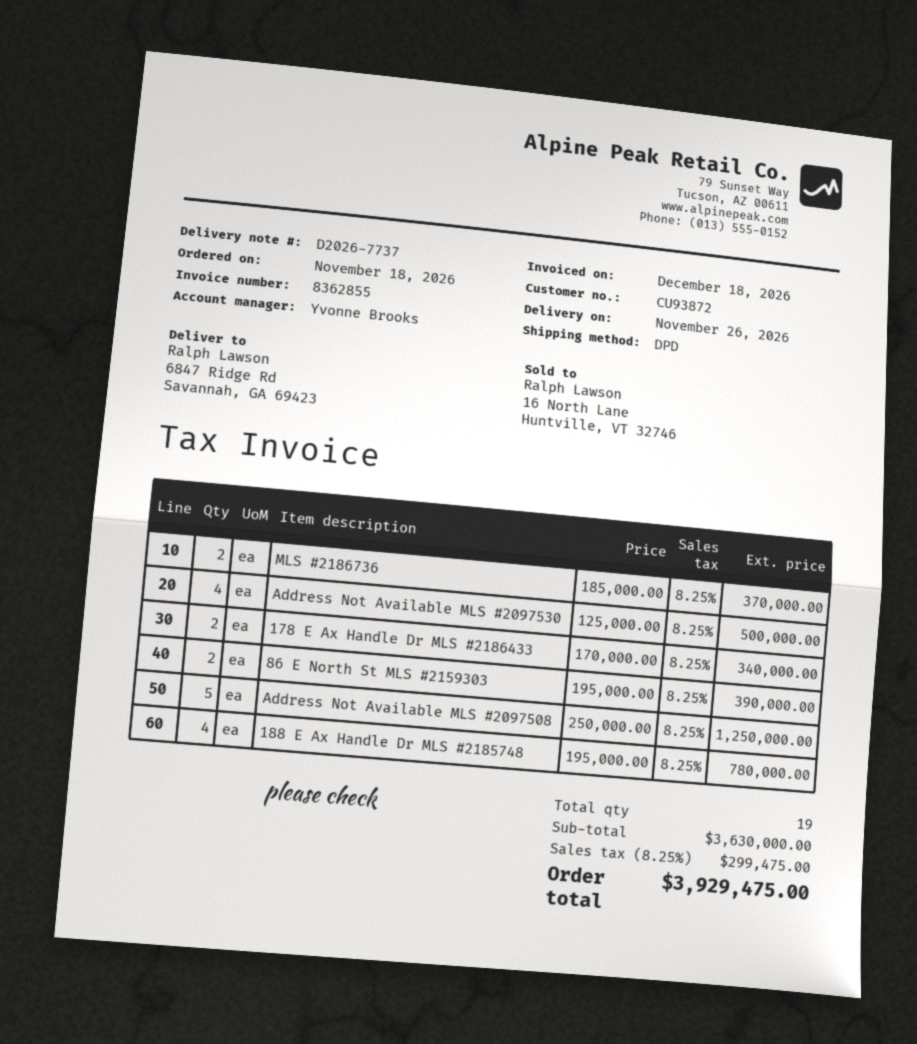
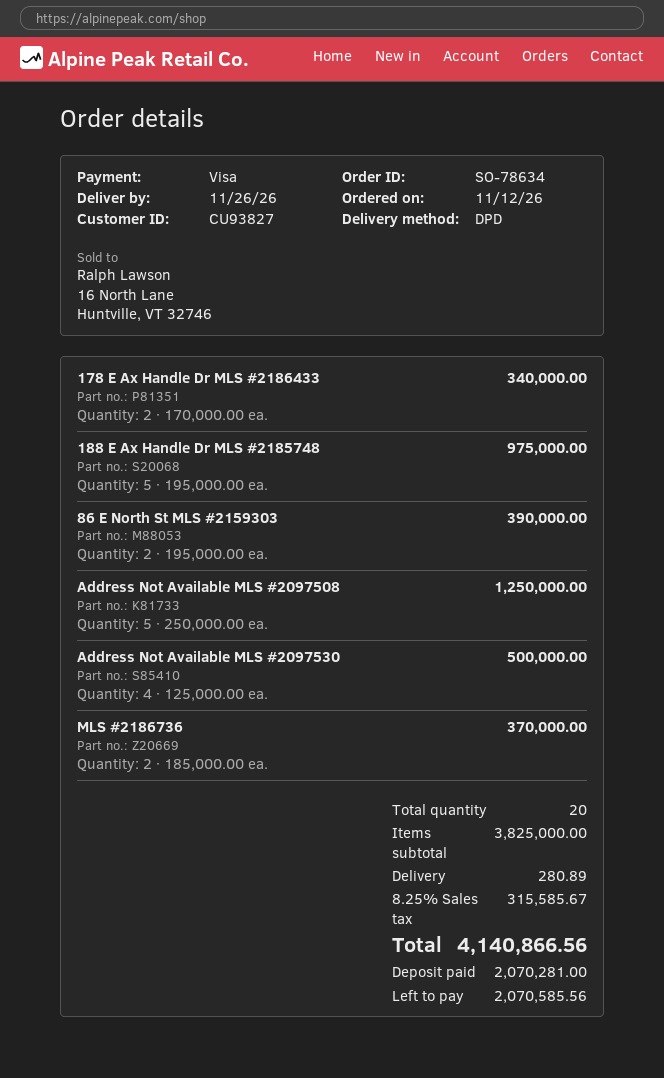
order date: 2026-11-18 -> 2026-11-12
customer number: CU93872 -> CU93827
188 E Ax Handle Dr MLS #2185748: 4 x 195000.00 = 780000.00 -> 5 x 195000.00 = 975000.00
total quantity: 19 -> 20
subtotal: 3630000.00 -> 3825000.00
shipping: none -> 280.89
tax: 8.25% = 299475.00 -> 8.25% = 315585.67
total: 3929475.00 -> 4140866.56

